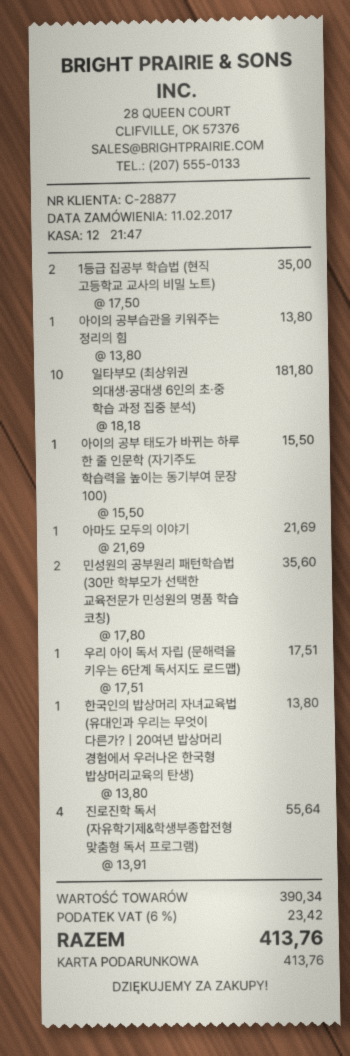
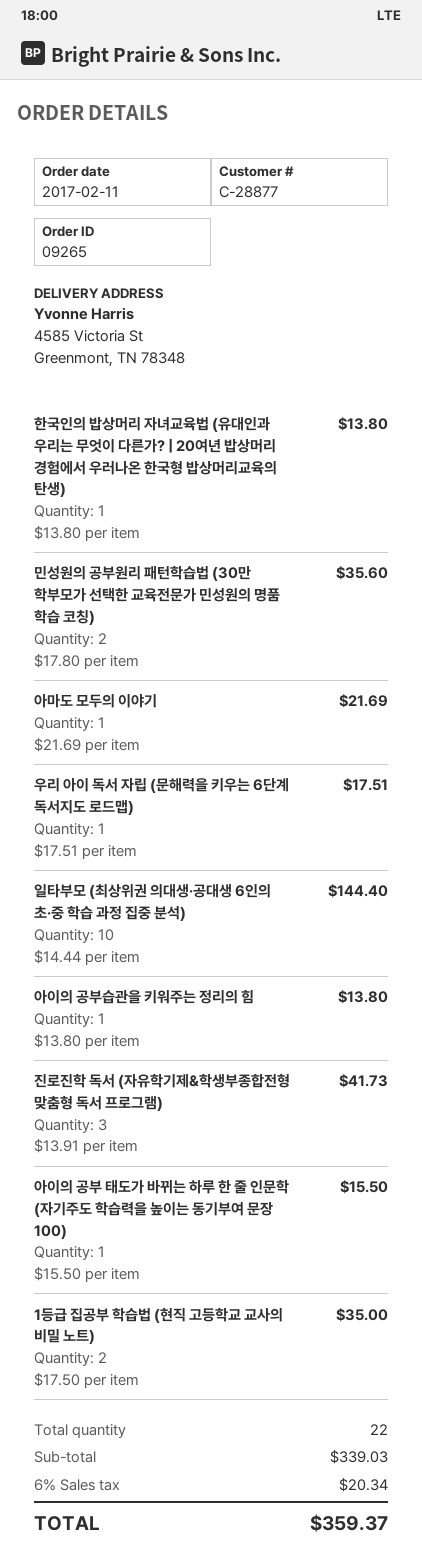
일타부모 (최상위권 의대생·공대생 6인의 초·중 학습 과정 집중 분석): 10 x 18.18 = 181.80 -> 10 x 14.44 = 144.40
진로진학 독서 (자유학기제&학생부종합전형 맞춤형 독서 프로그램): 4 x 13.91 = 55.64 -> 3 x 13.91 = 41.73
subtotal: 390.34 -> 339.03
tax: 6% = 23.42 -> 6% = 20.34
total: 413.76 -> 359.37

